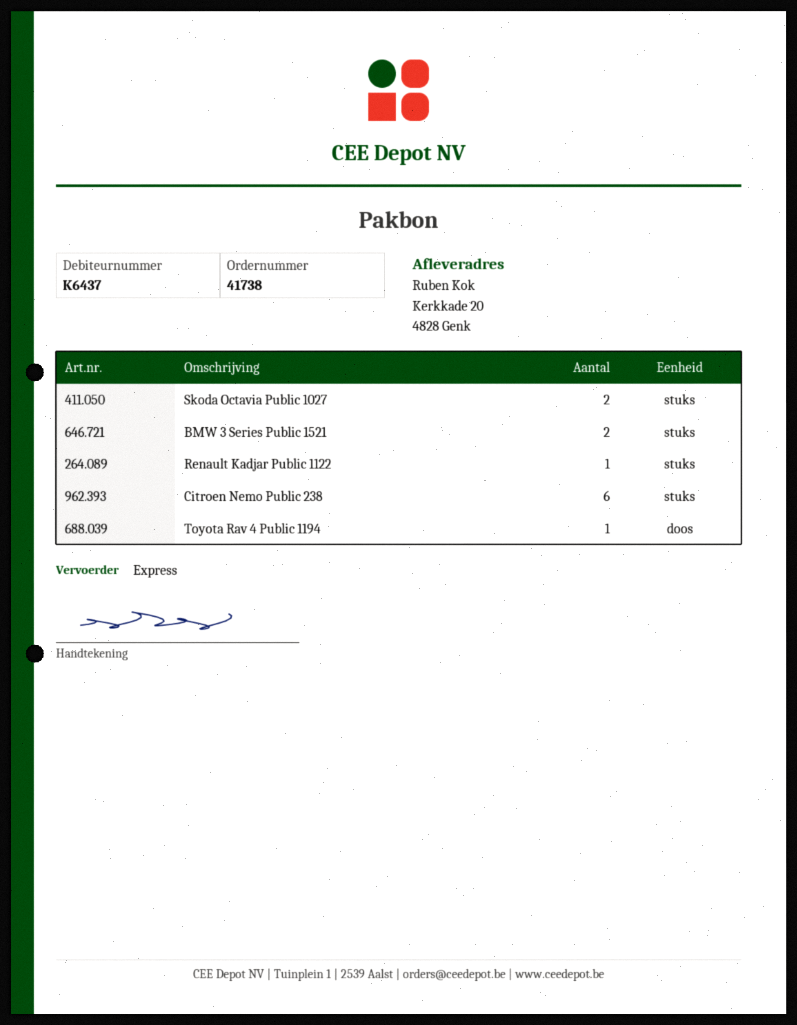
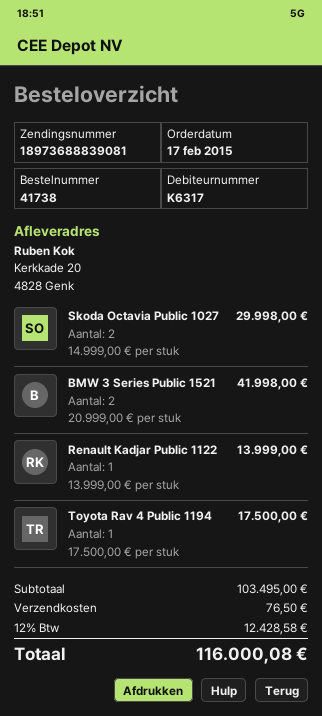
customer number: K6437 -> K6317
Citroen Nemo Public 238: 6 -> none

